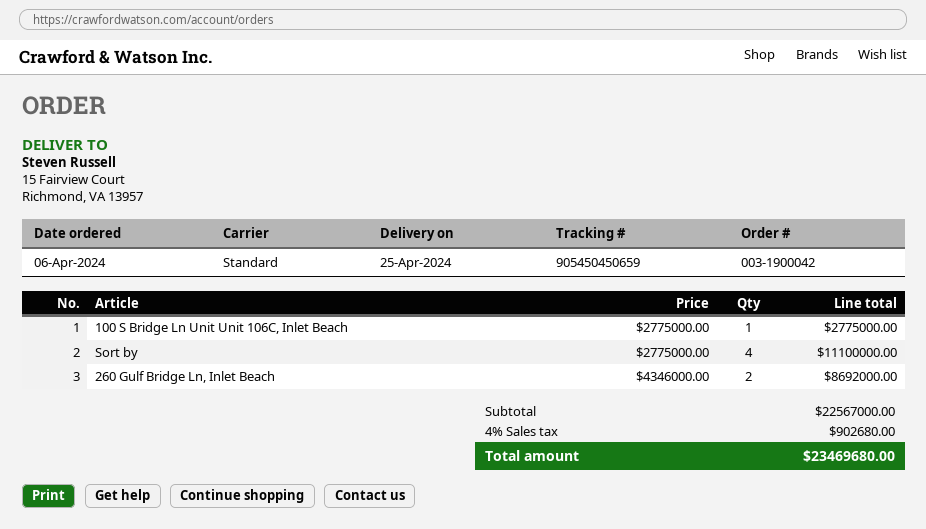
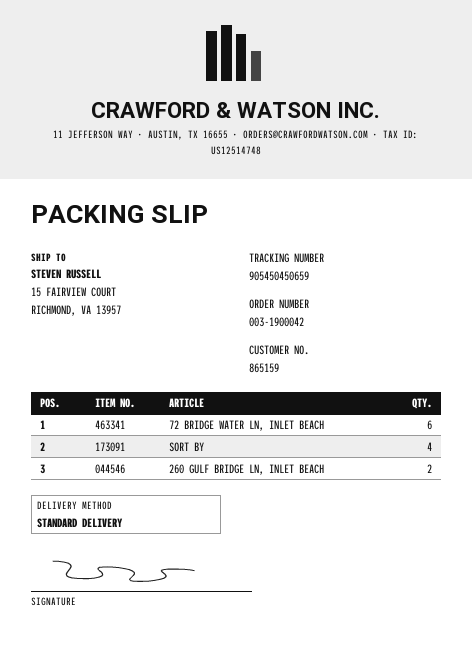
100 S Bridge Ln Unit Unit 106C, Inlet Beach: 1 -> none
72 BRIDGE WATER LN, INLET BEACH: none -> 6

